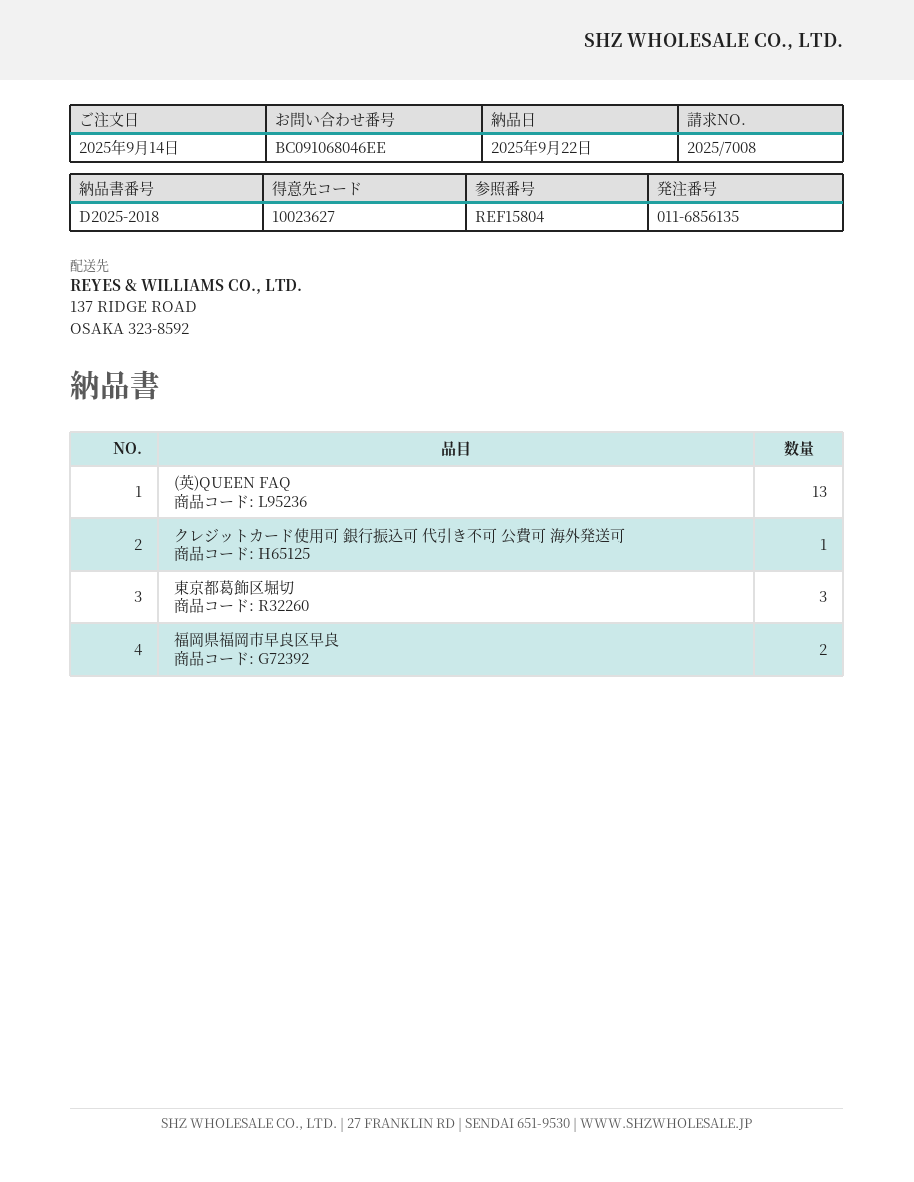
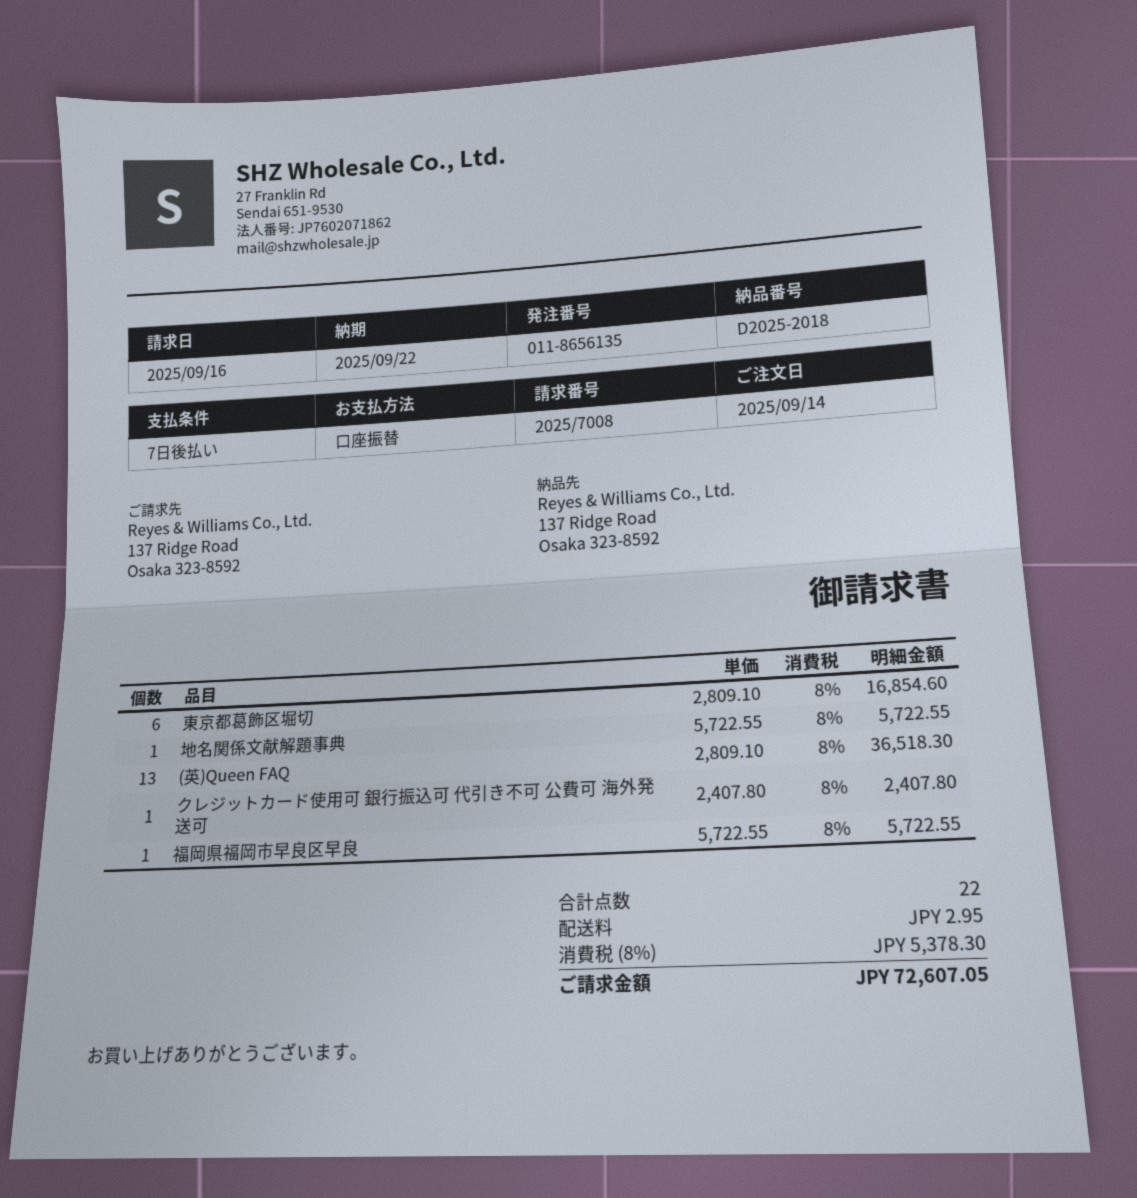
order number: 011-6856135 -> 011-8656135
東京都葛飾区堀切: 3 -> 6
福岡県福岡市早良区早良: 2 -> 1
地名関係文献解題事典: none -> 1

